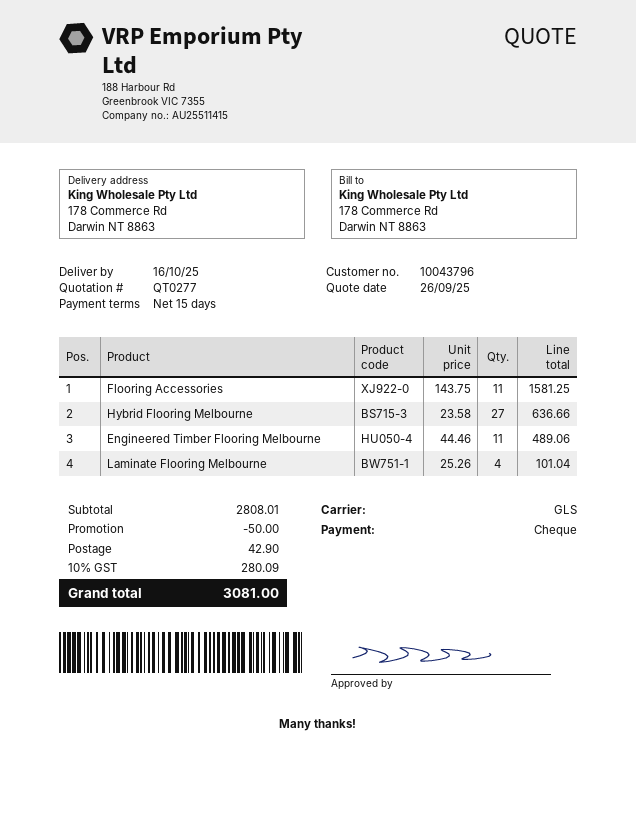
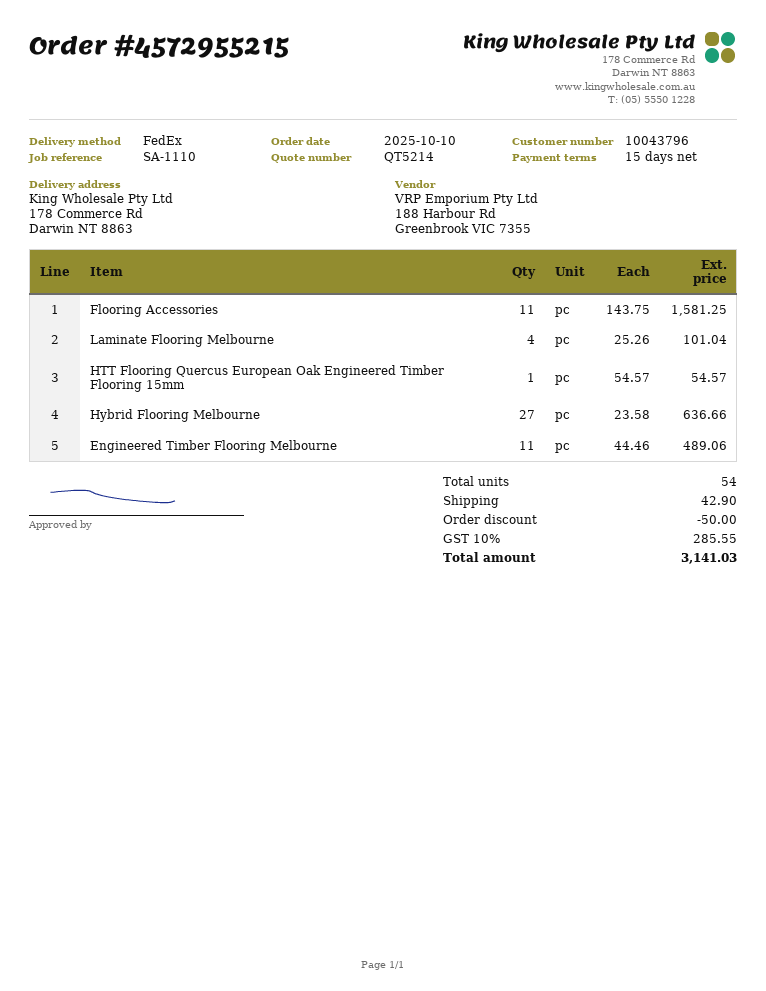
quote number: QT0277 -> QT5214
shipping method: GLS -> FedEx
HTT Flooring Quercus European Oak Engineered Timber Flooring 15mm: none -> 1 x 54.57 = 54.57
tax: 10% = 280.09 -> 10% = 285.55
total: 3081.00 -> 3141.03

